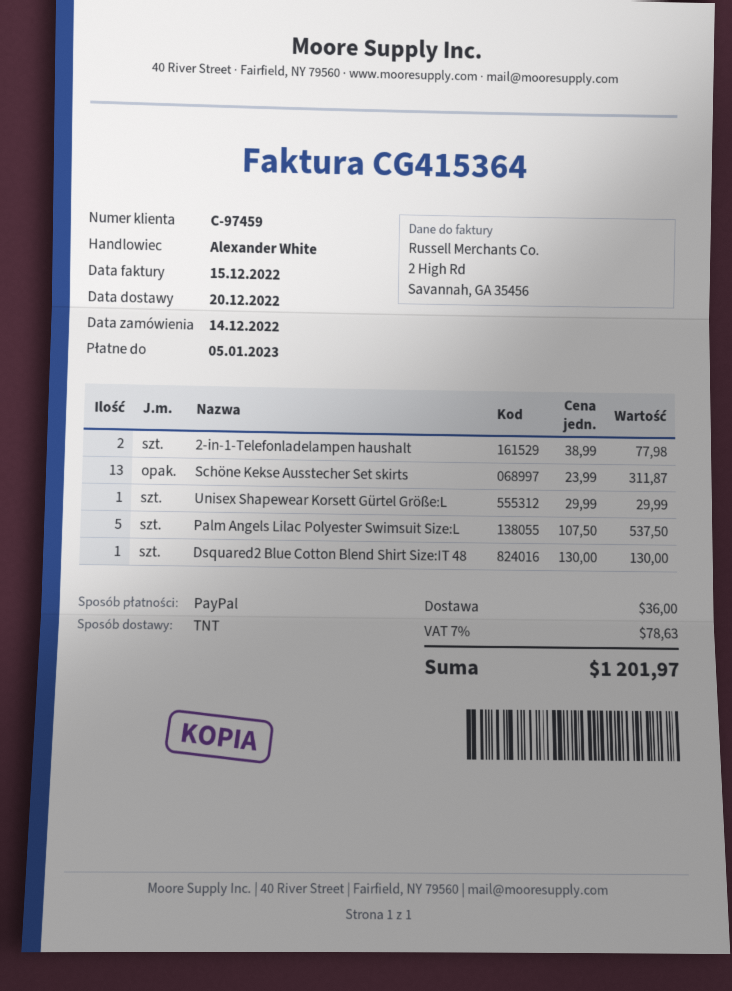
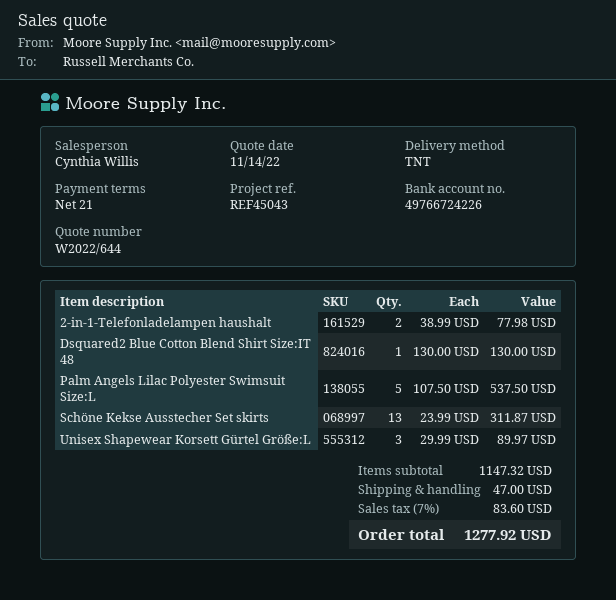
sales rep: Alexander White -> Cynthia Willis
Unisex Shapewear Korsett Gürtel Größe:L: 1 x 29.99 = 29.99 -> 3 x 29.99 = 89.97
shipping: 36.00 -> 47.00
tax: 7% = 78.63 -> 7% = 83.60
total: 1201.97 -> 1277.92

